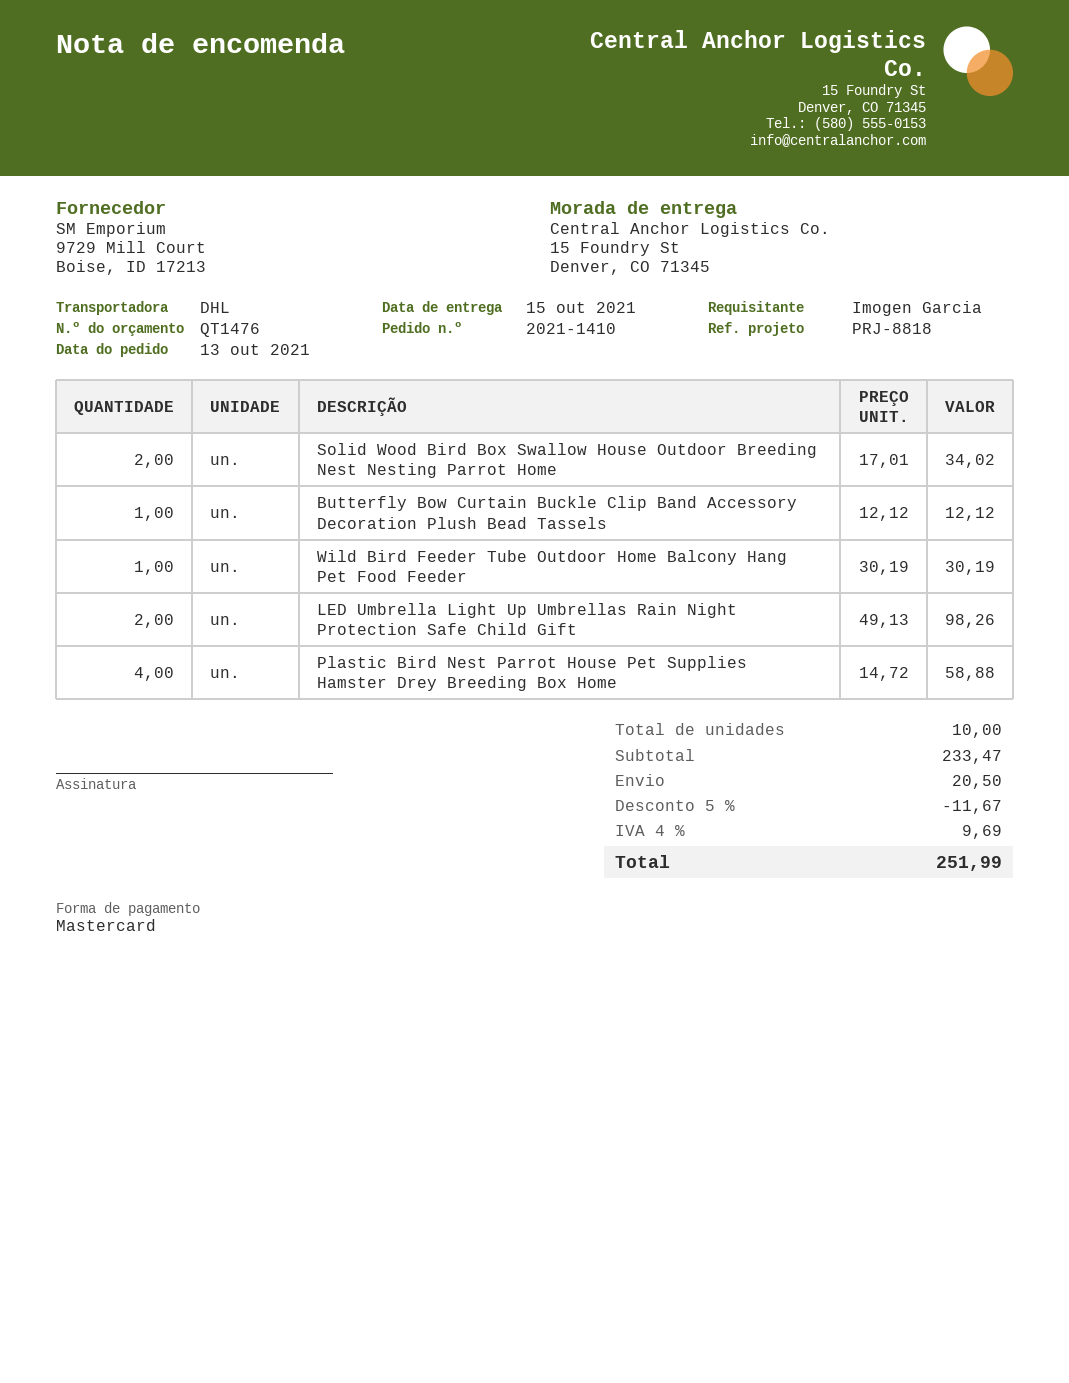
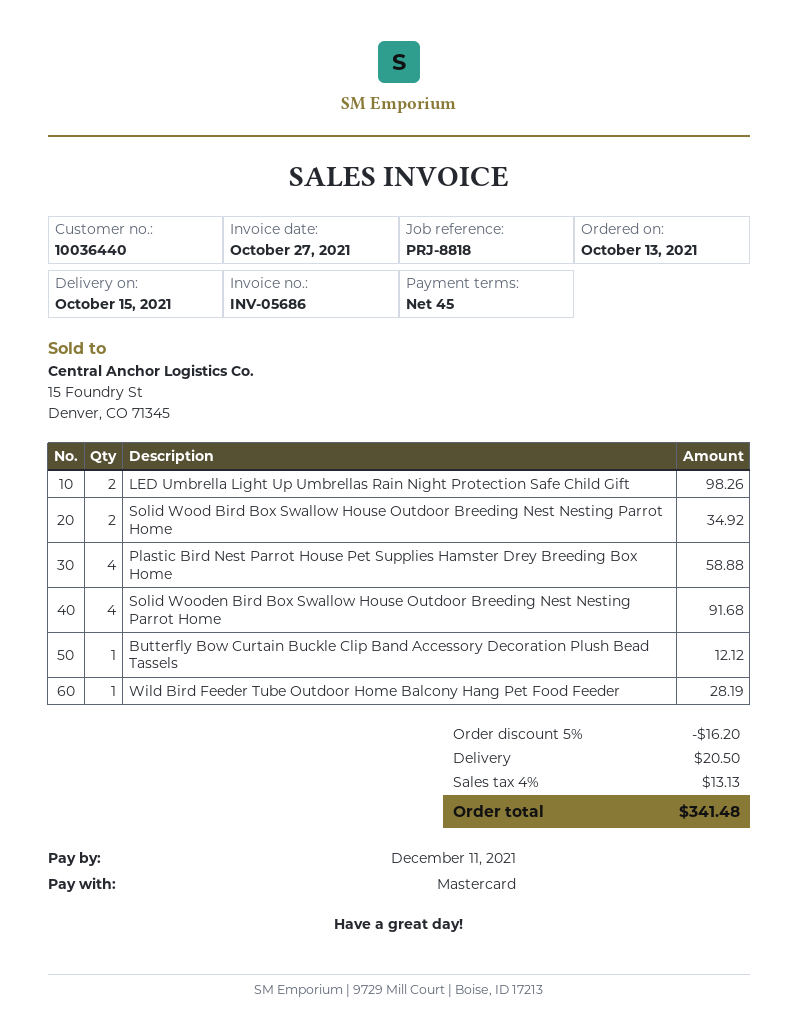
Solid Wood Bird Box Swallow House Outdoor Breeding Nest Nesting Parrot Home: 2 for 34.02 -> 2 for 34.92
Wild Bird Feeder Tube Outdoor Home Balcony Hang Pet Food Feeder: 1 for 30.19 -> 1 for 28.19
Solid Wooden Bird Box Swallow House Outdoor Breeding Nest Nesting Parrot Home: none -> 4 for 91.68
discount: 5% = 11.67 -> 5% = 16.20
tax: 4% = 9.69 -> 4% = 13.13
total: 251.99 -> 341.48

